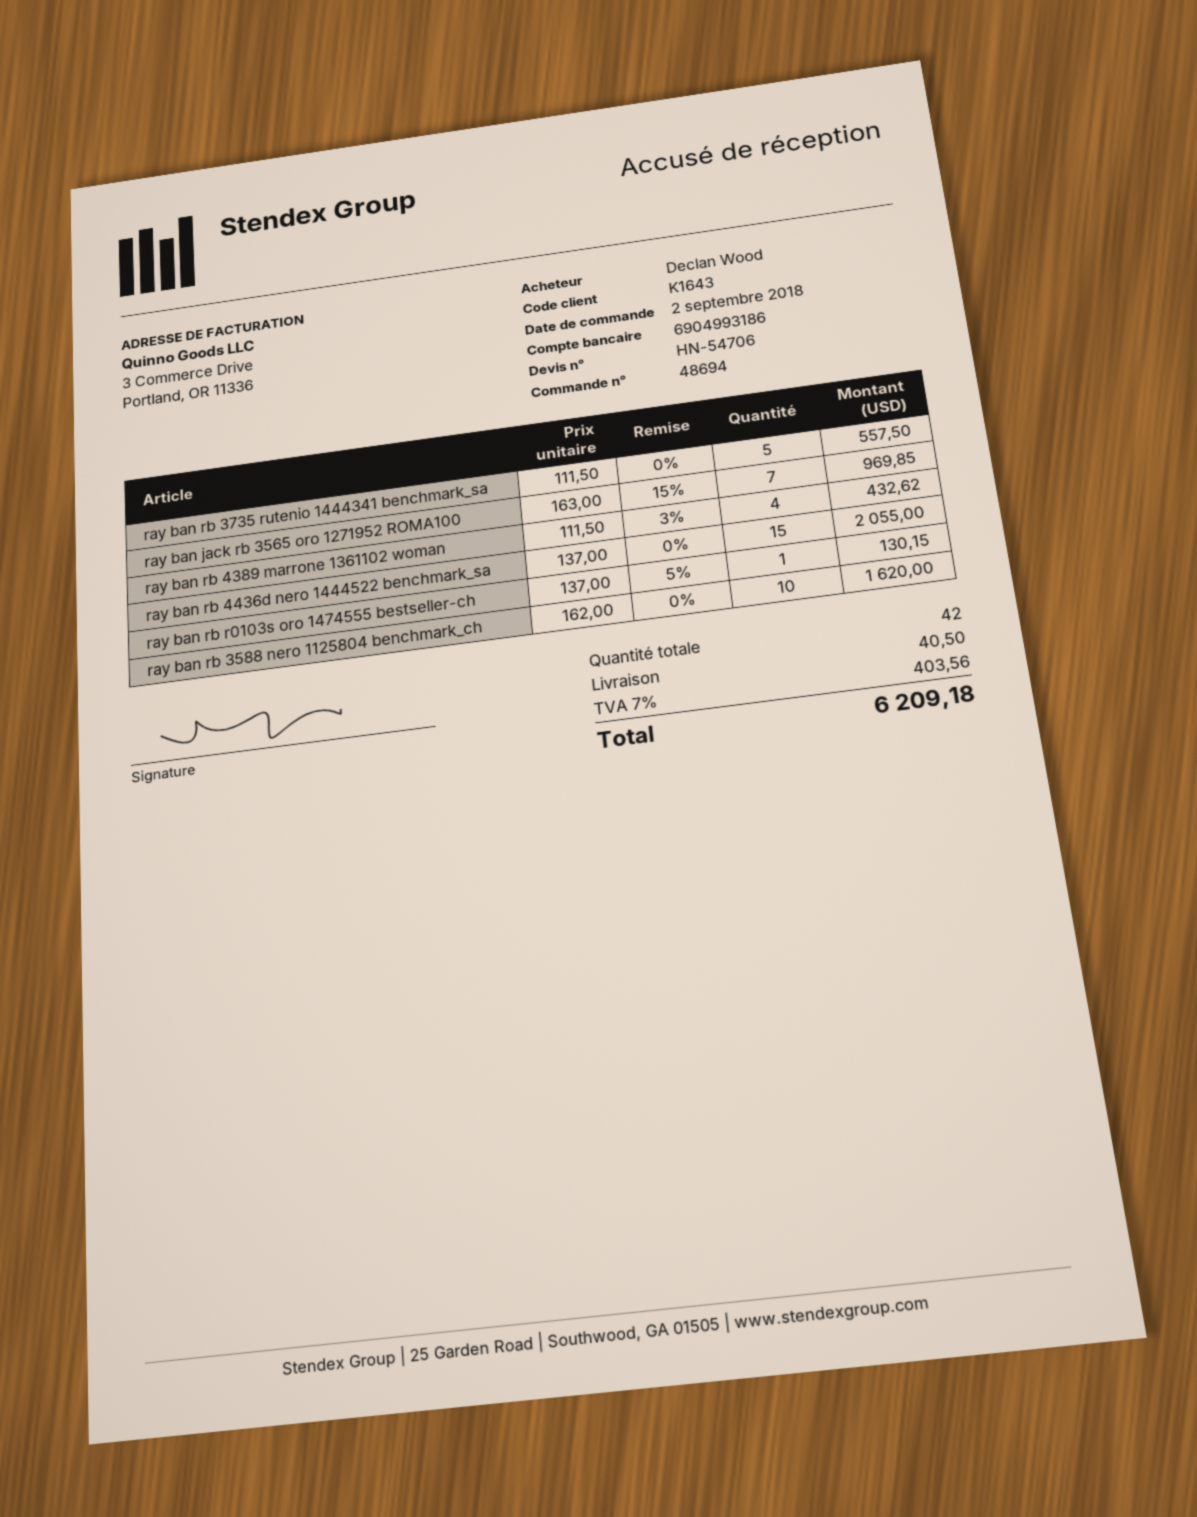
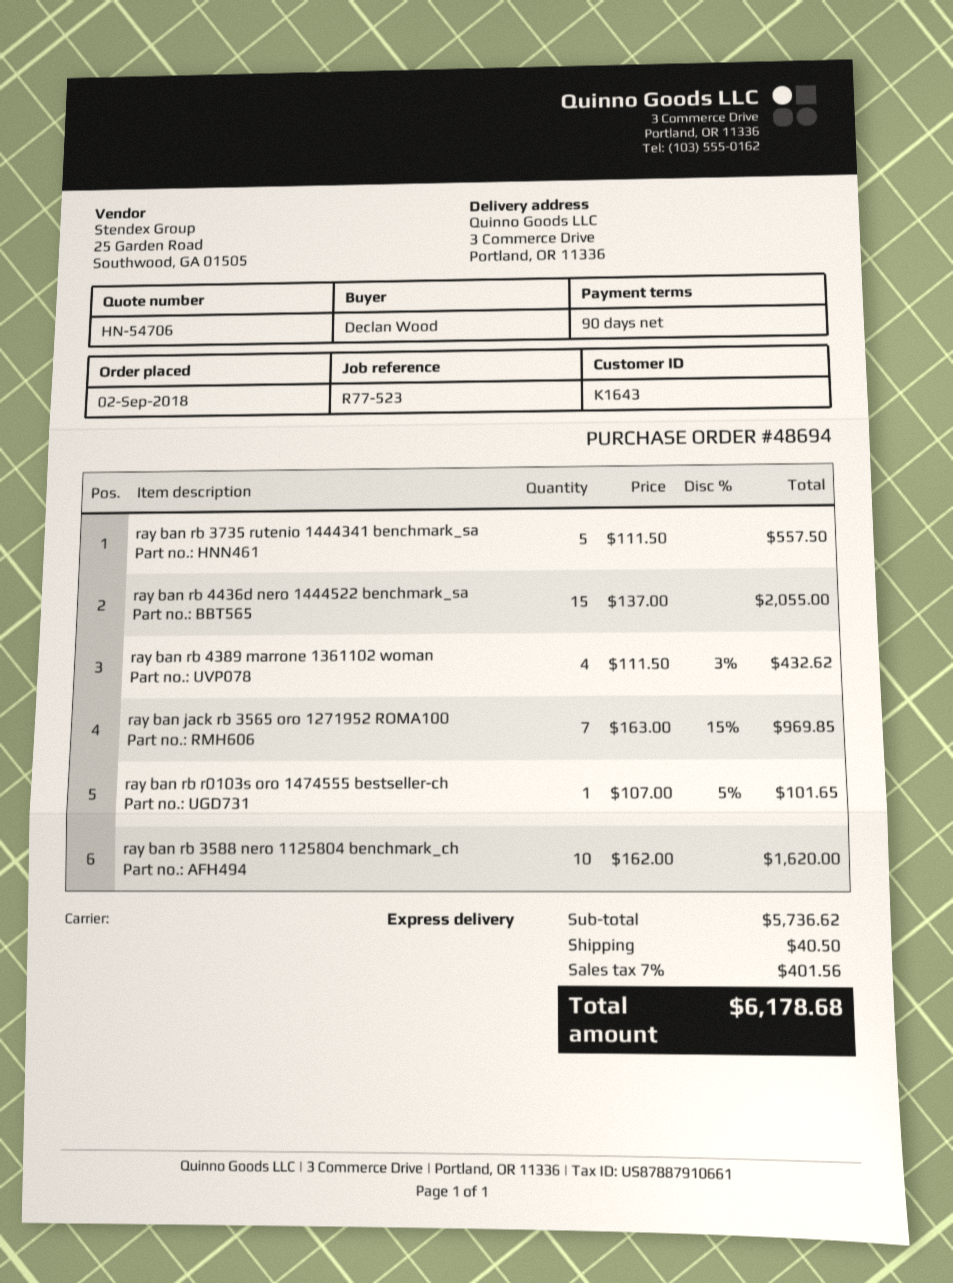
ray ban rb r0103s oro 1474555 bestseller-ch: 1 x 137.00 - 5% = 130.15 -> 1 x 107.00 - 5% = 101.65
tax: 7% = 403.56 -> 7% = 401.56
total: 6209.18 -> 6178.68

